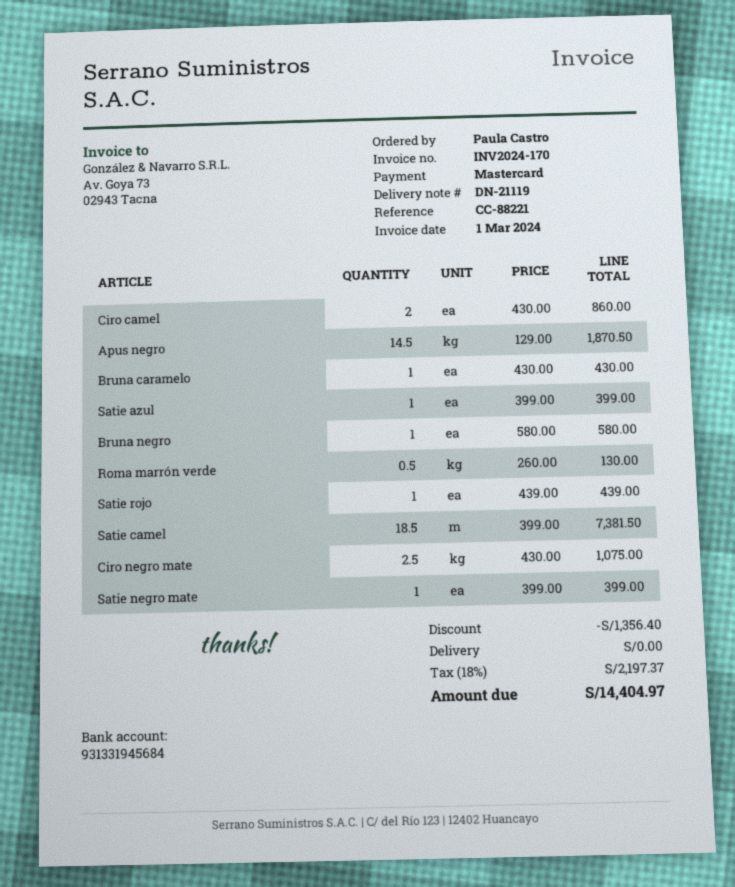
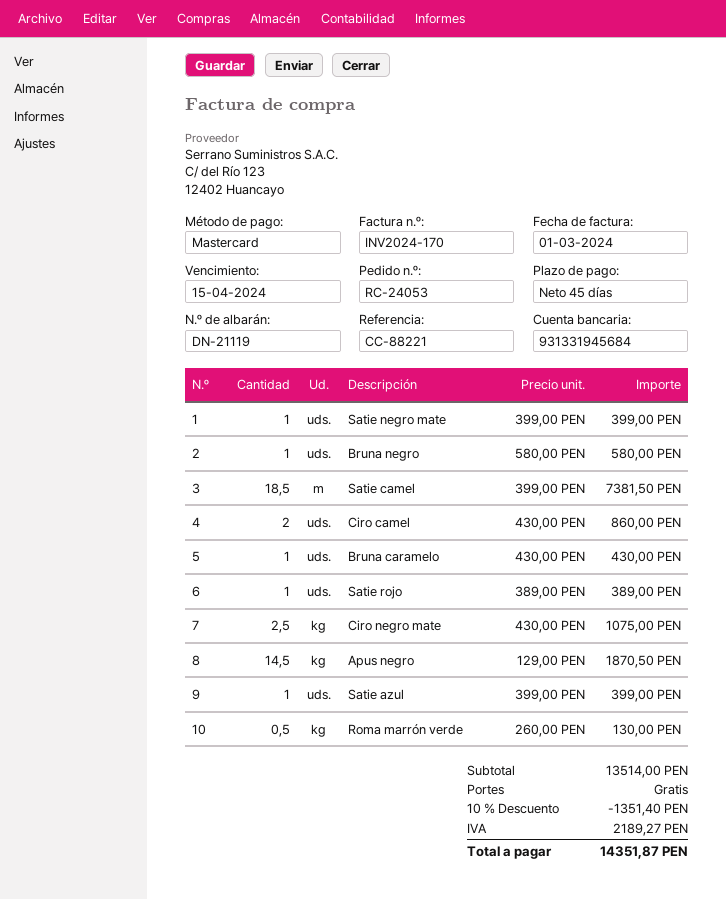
Satie rojo: 1 x 439.00 = 439.00 -> 1 x 389.00 = 389.00
discount: 1356.40 -> 1351.40
tax: 2197.37 -> 2189.27
total: 14404.97 -> 14351.87

